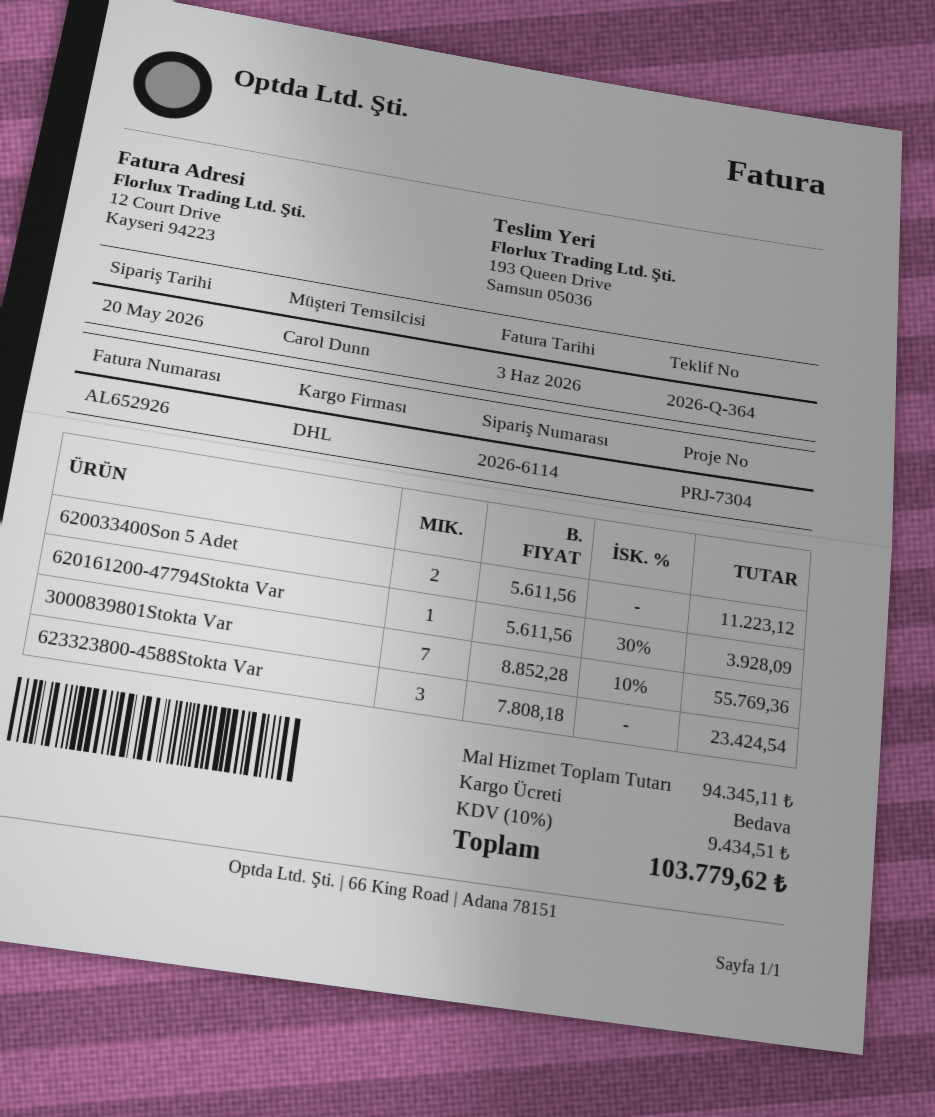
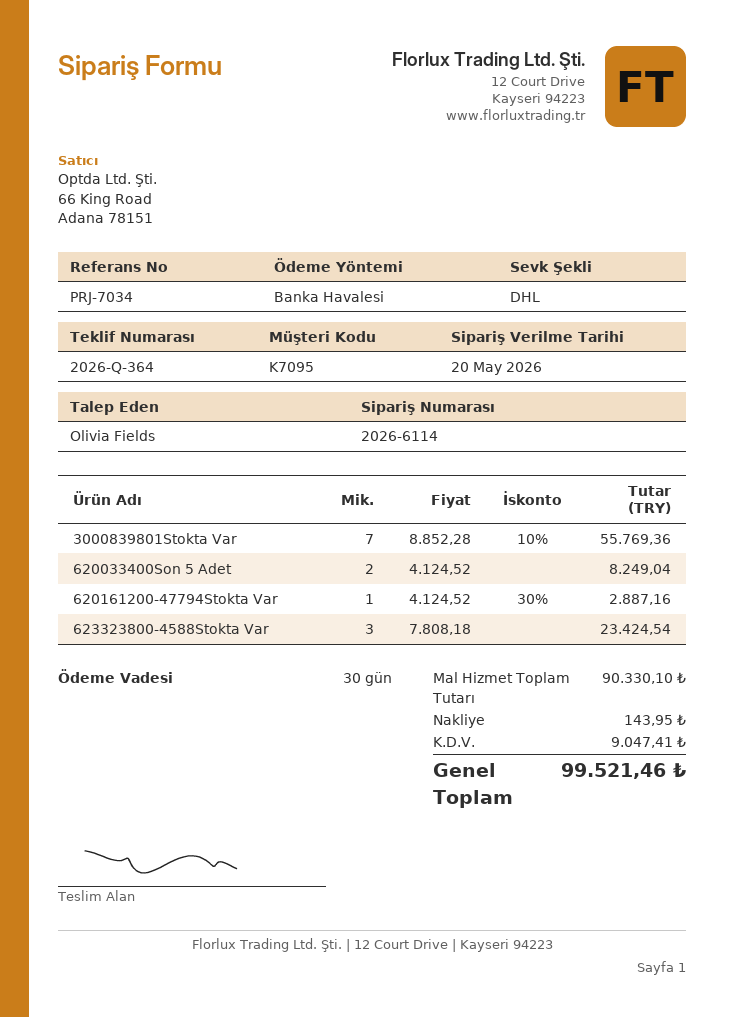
reference: PRJ-7304 -> PRJ-7034
620033400Son 5 Adet: 2 x 5611.56 = 11223.12 -> 2 x 4124.52 = 8249.04
620161200-47794Stokta Var: 1 x 5611.56 - 30% = 3928.09 -> 1 x 4124.52 - 30% = 2887.16
subtotal: 94345.11 -> 90330.10
shipping: 0.00 -> 143.95
tax: 9434.51 -> 9047.41
total: 103779.62 -> 99521.46

